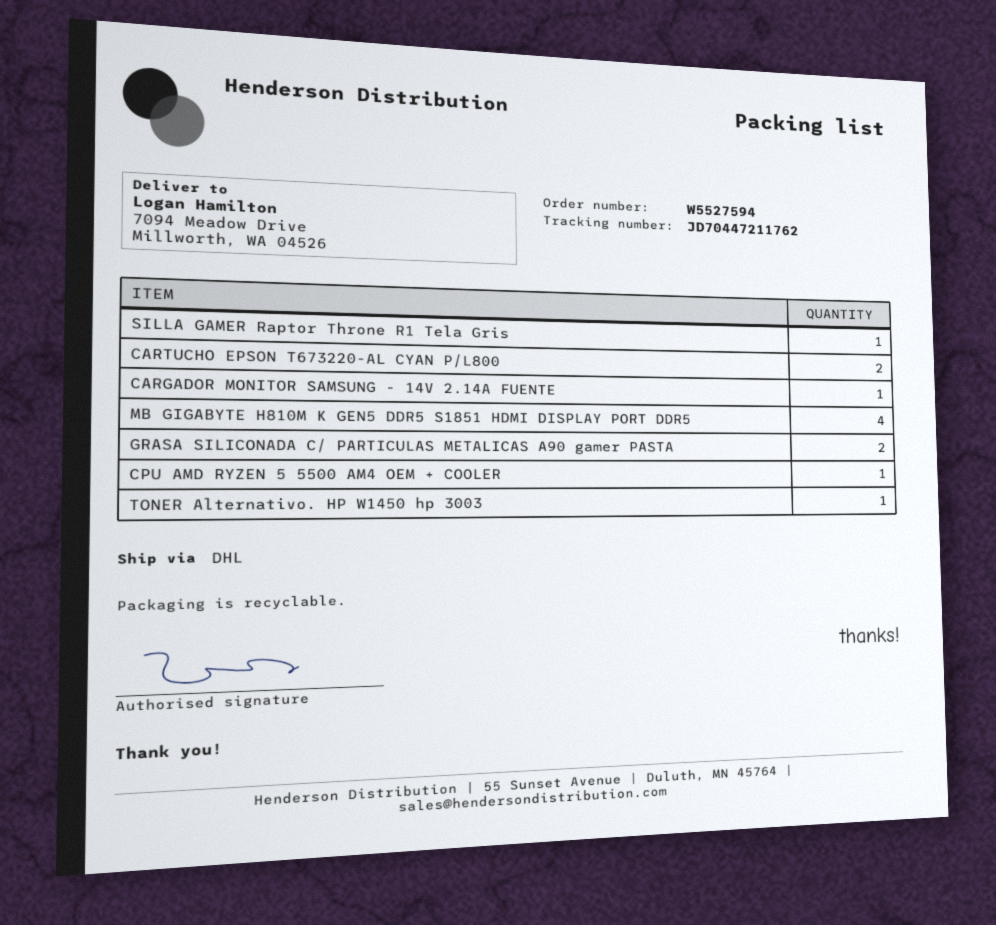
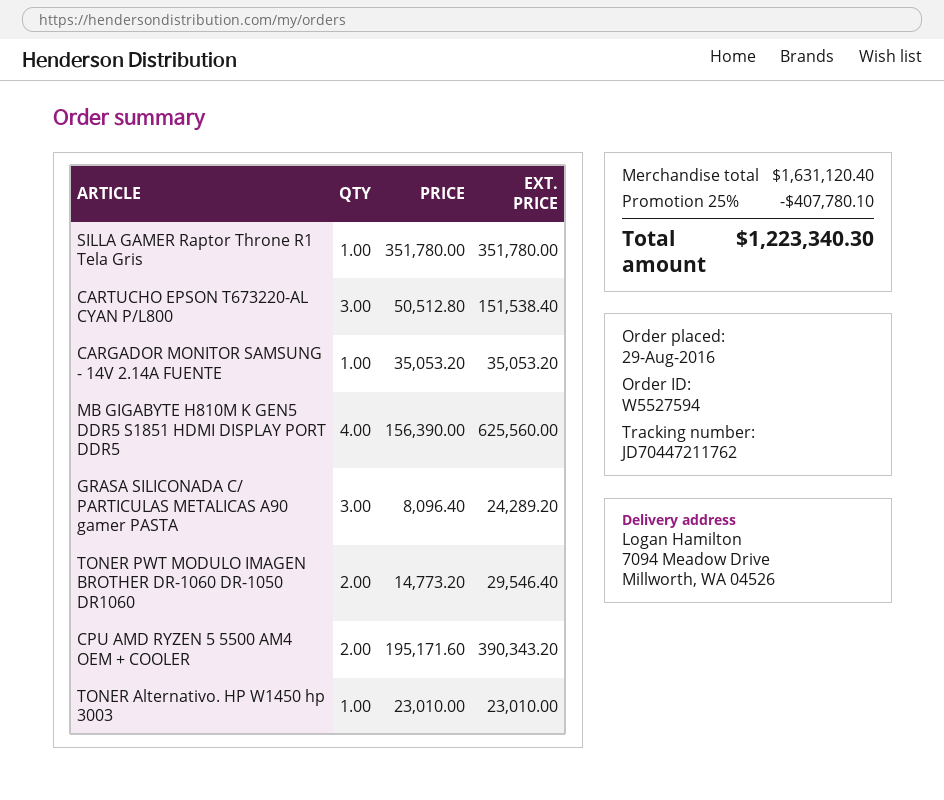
CARTUCHO EPSON T673220-AL CYAN P/L800: 2 -> 3
GRASA SILICONADA C/ PARTICULAS METALICAS A90 gamer PASTA: 2 -> 3
CPU AMD RYZEN 5 5500 AM4 OEM + COOLER: 1 -> 2
TONER PWT MODULO IMAGEN BROTHER DR-1060 DR-1050 DR1060: none -> 2

